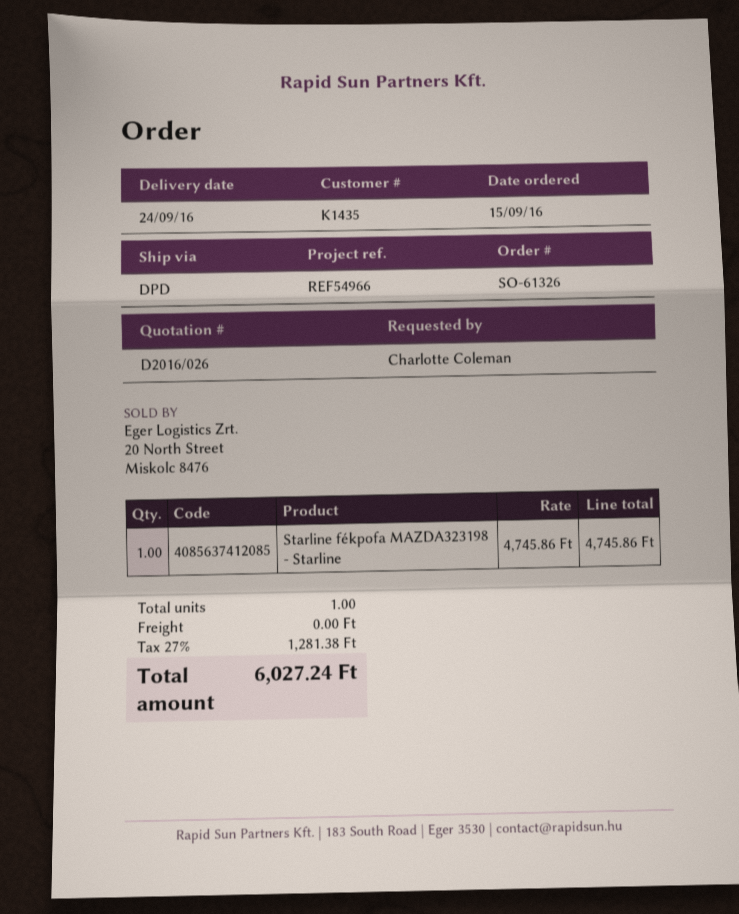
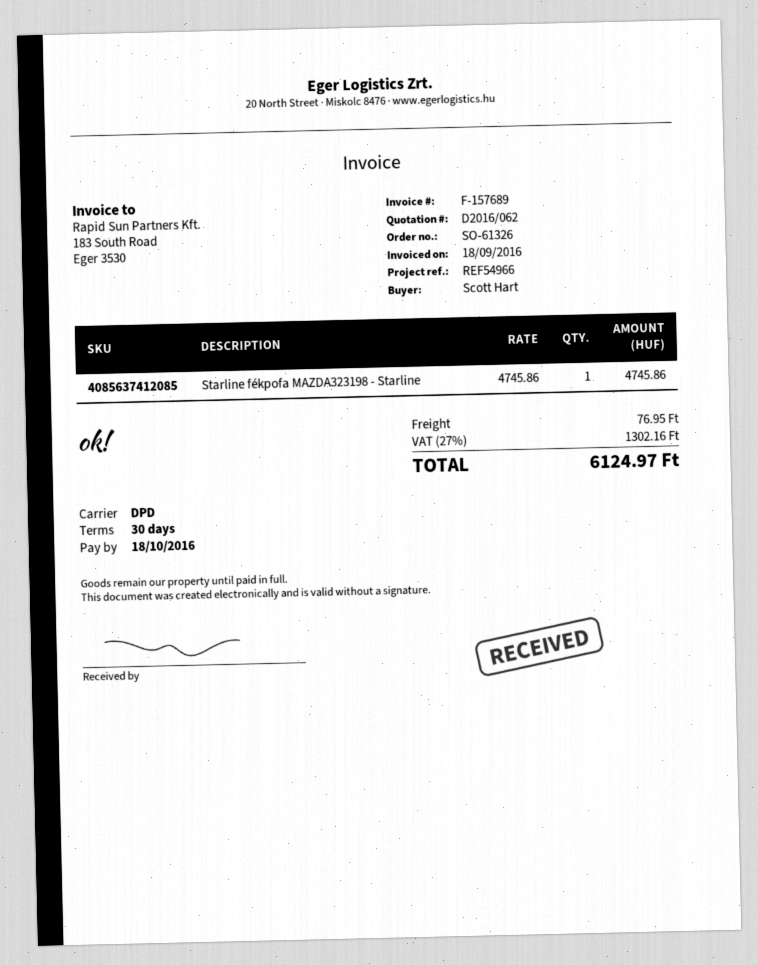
quote number: D2016/026 -> D2016/062
ordered by: Charlotte Coleman -> Scott Hart
shipping: 0.00 -> 76.95
tax: 27% = 1281.38 -> 27% = 1302.16
total: 6027.24 -> 6124.97

